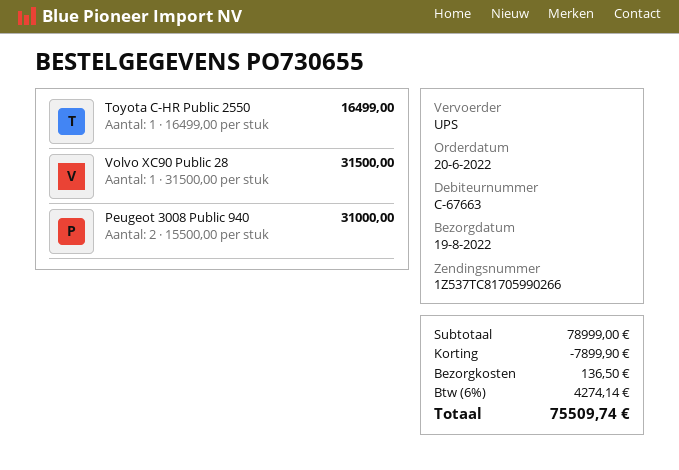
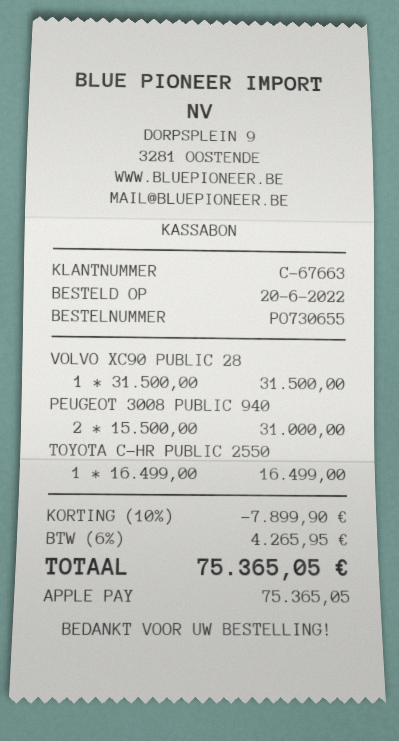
shipping: 136.50 -> none
tax: 6% = 4274.14 -> 6% = 4265.95
total: 75509.74 -> 75365.05

